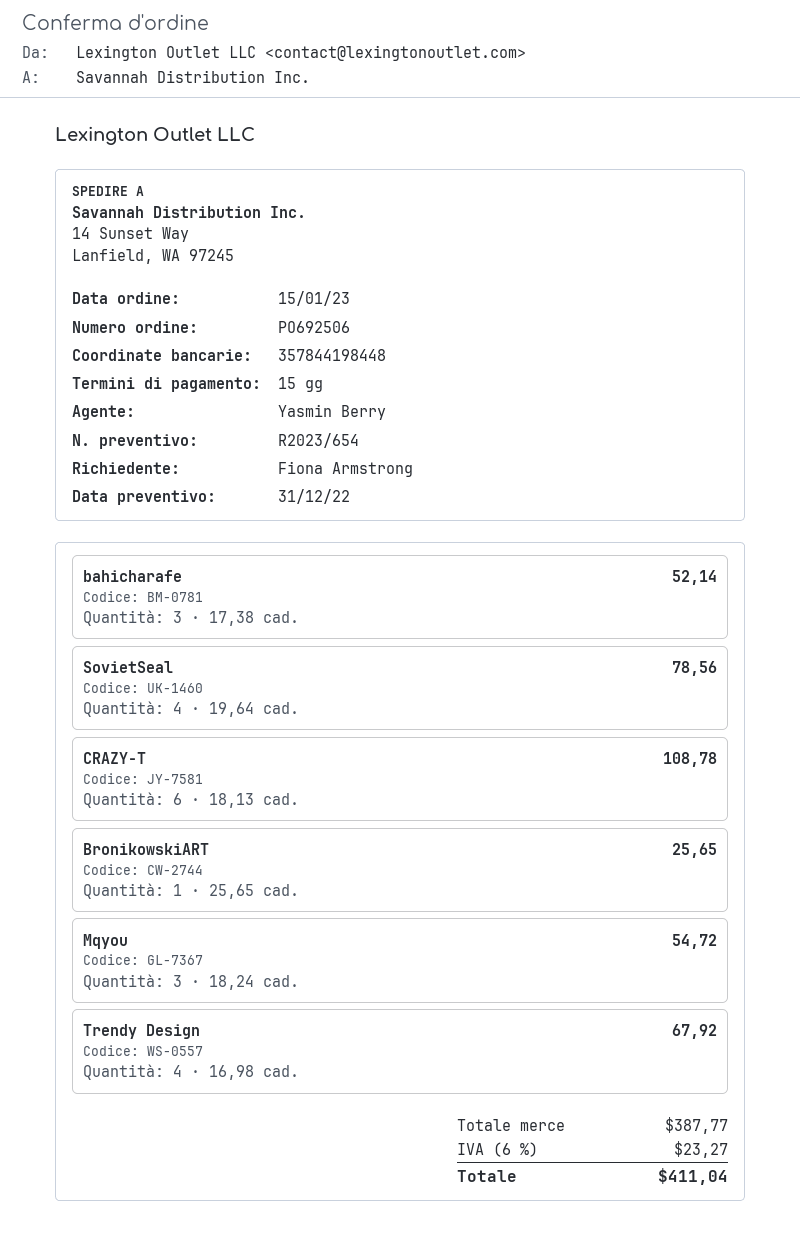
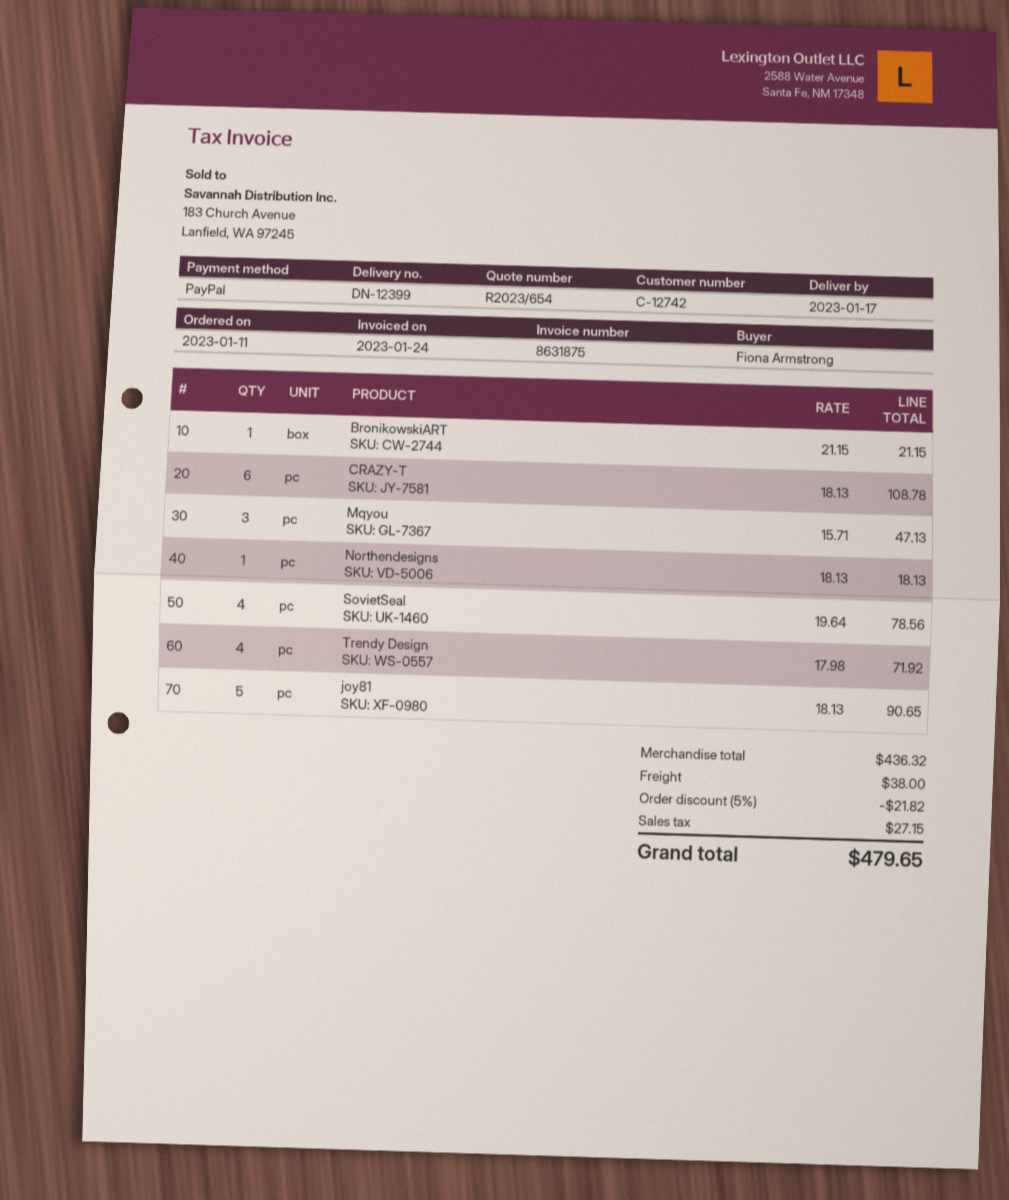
order date: 2023-01-15 -> 2023-01-11
bahicharafe: 3 x 17.38 = 52.14 -> none
BronikowskiART: 1 x 25.65 = 25.65 -> 1 x 21.15 = 21.15
Mqyou: 3 x 18.24 = 54.72 -> 3 x 15.71 = 47.13
Trendy Design: 4 x 16.98 = 67.92 -> 4 x 17.98 = 71.92
Northendesigns: none -> 1 x 18.13 = 18.13
joy81: none -> 5 x 18.13 = 90.65
subtotal: 387.77 -> 436.32
discount: none -> 5% = 21.82
shipping: none -> 38.00
tax: 23.27 -> 27.15
total: 411.04 -> 479.65

